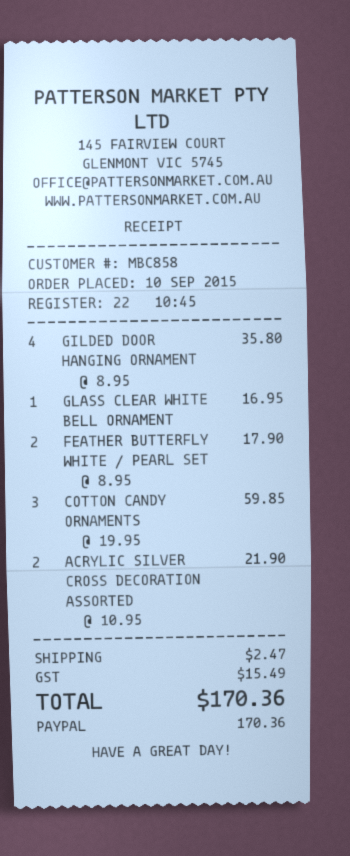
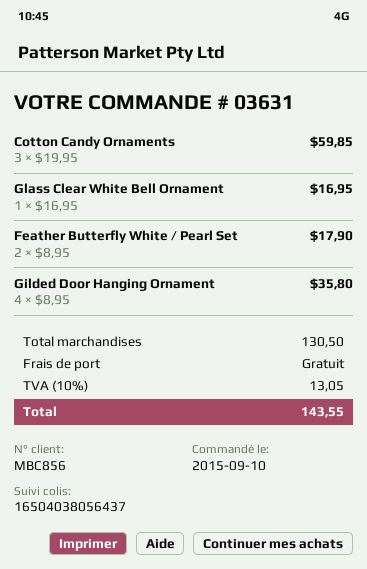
customer number: MBC858 -> MBC856
ACRYLIC SILVER CROSS DECORATION ASSORTED: 2 x 10.95 = 21.90 -> none
shipping: 2.47 -> 0.00
tax: 15.49 -> 13.05
total: 170.36 -> 143.55

